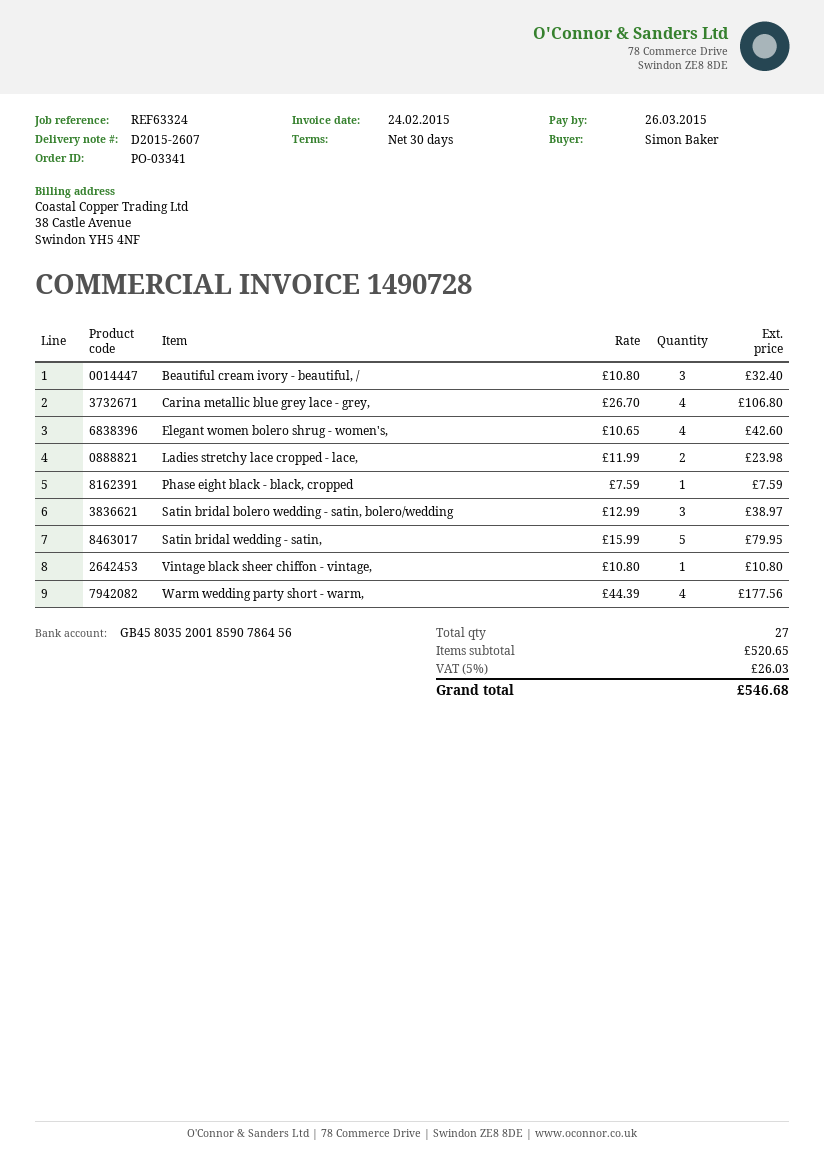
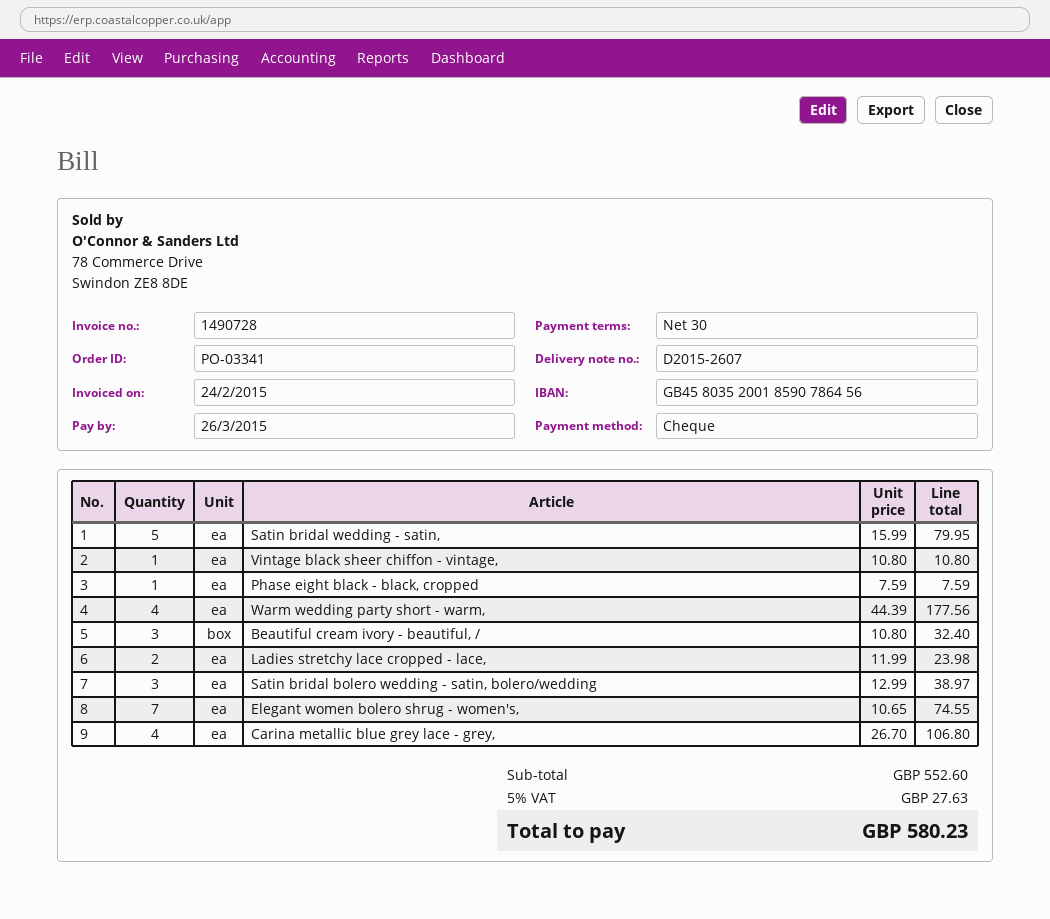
Elegant women bolero shrug - women's,: 4 x 10.65 = 42.60 -> 7 x 10.65 = 74.55
subtotal: 520.65 -> 552.60
tax: 5% = 26.03 -> 5% = 27.63
total: 546.68 -> 580.23

